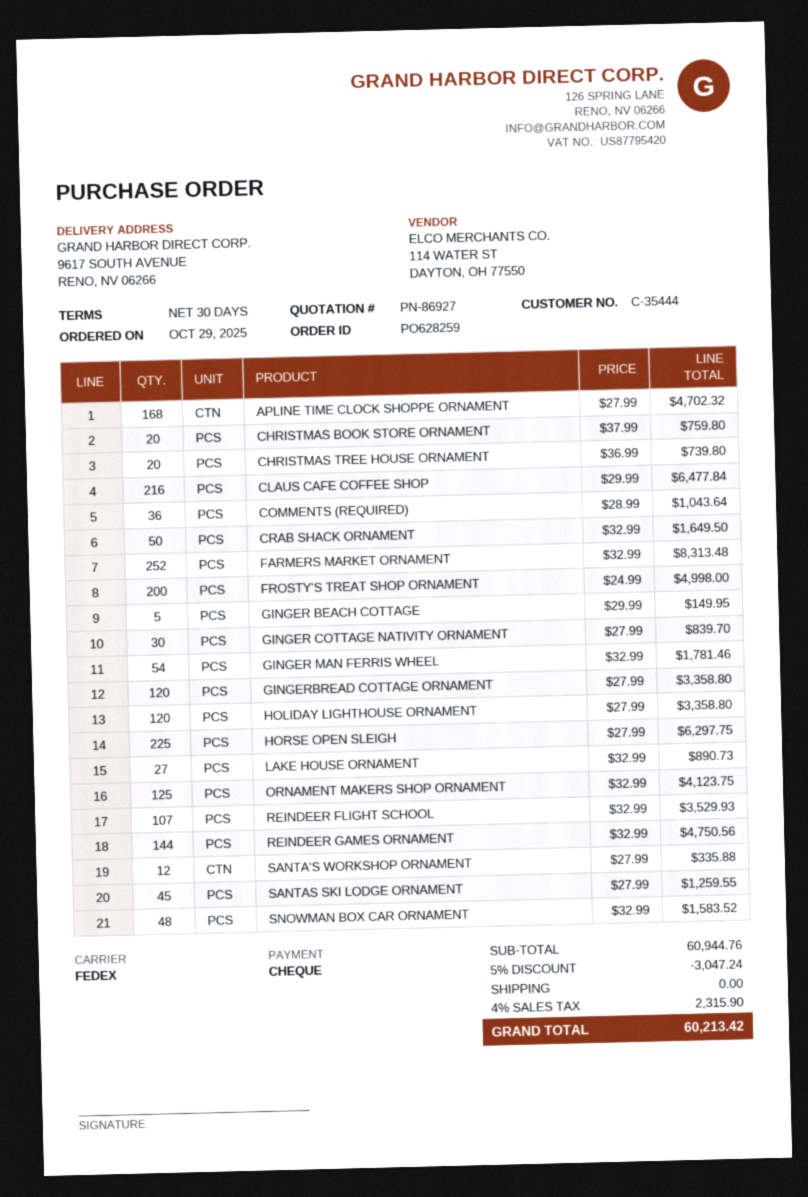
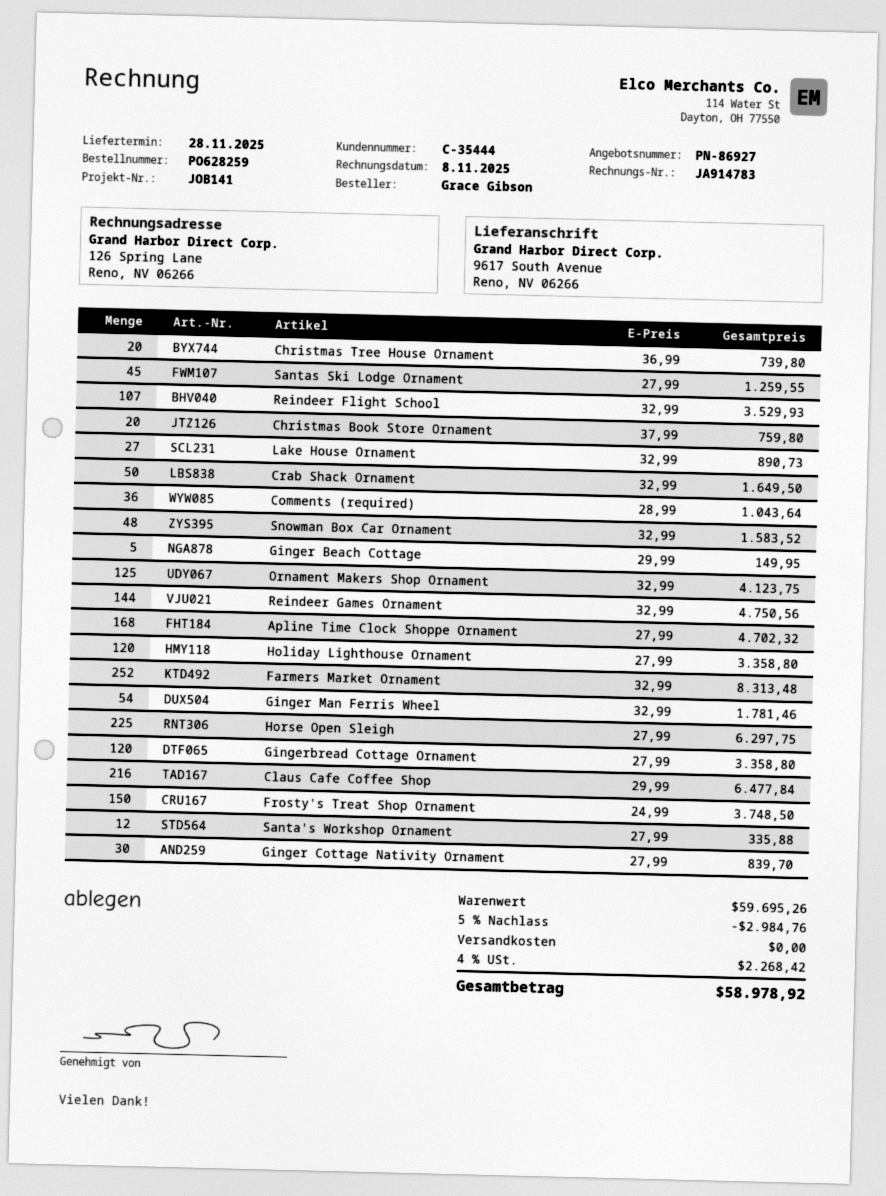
FROSTY'S TREAT SHOP ORNAMENT: 200 x 24.99 = 4998.00 -> 150 x 24.99 = 3748.50
subtotal: 60944.76 -> 59695.26
discount: 5% = 3047.24 -> 5% = 2984.76
tax: 4% = 2315.90 -> 4% = 2268.42
total: 60213.42 -> 58978.92

